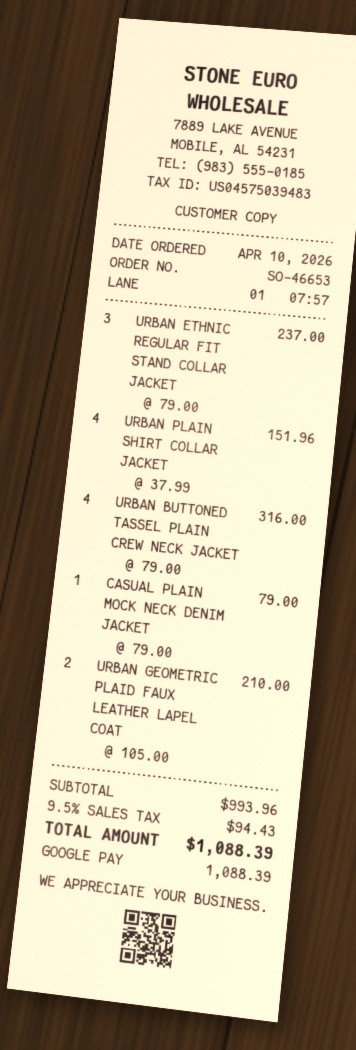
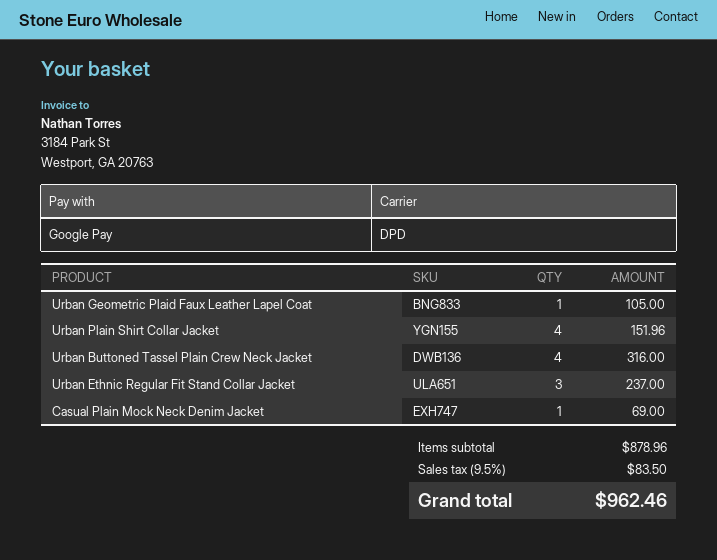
CASUAL PLAIN MOCK NECK DENIM JACKET: 1 for 79.00 -> 1 for 69.00
URBAN GEOMETRIC PLAID FAUX LEATHER LAPEL COAT: 2 for 210.00 -> 1 for 105.00
subtotal: 993.96 -> 878.96
tax: 9.5% = 94.43 -> 9.5% = 83.50
total: 1088.39 -> 962.46

